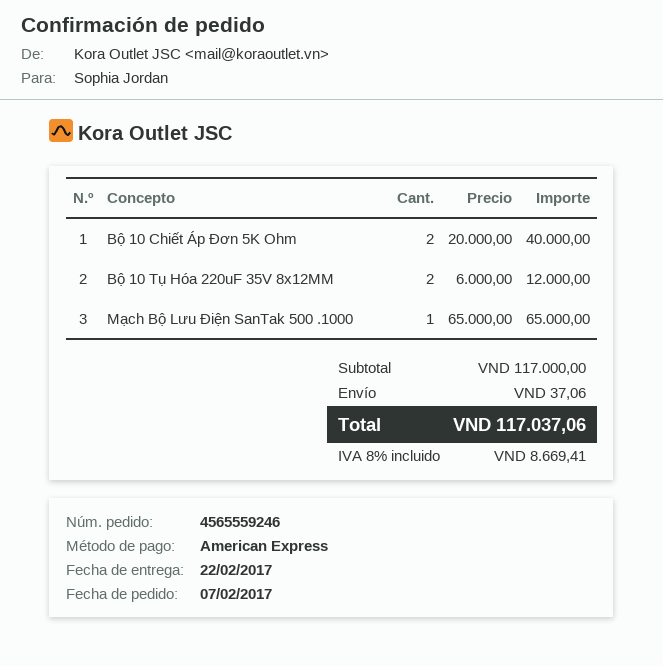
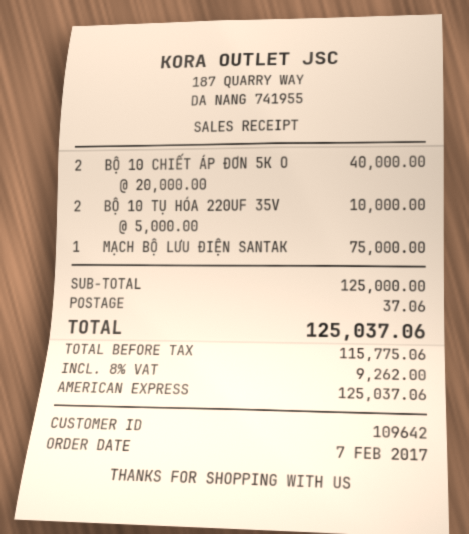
Bộ 10 Tụ Hóa 220uF 35V 8x12MM: 2 x 6000.00 = 12000.00 -> 2 x 5000.00 = 10000.00
Mạch Bộ Lưu Điện SanTak 500 .1000: 1 x 65000.00 = 65000.00 -> 1 x 75000.00 = 75000.00
subtotal: 117000.00 -> 125000.00
tax: 8% = 8669.41 -> 8% = 9262.00
total: 117037.06 -> 125037.06

